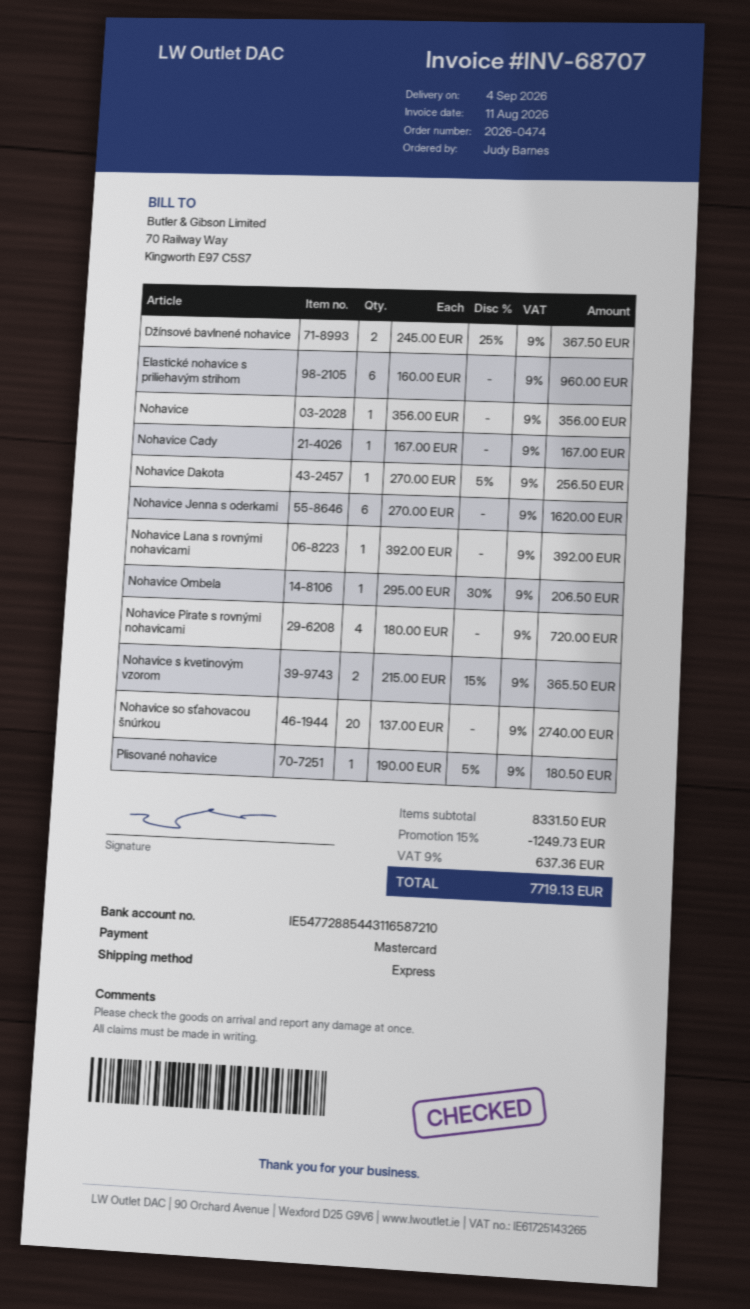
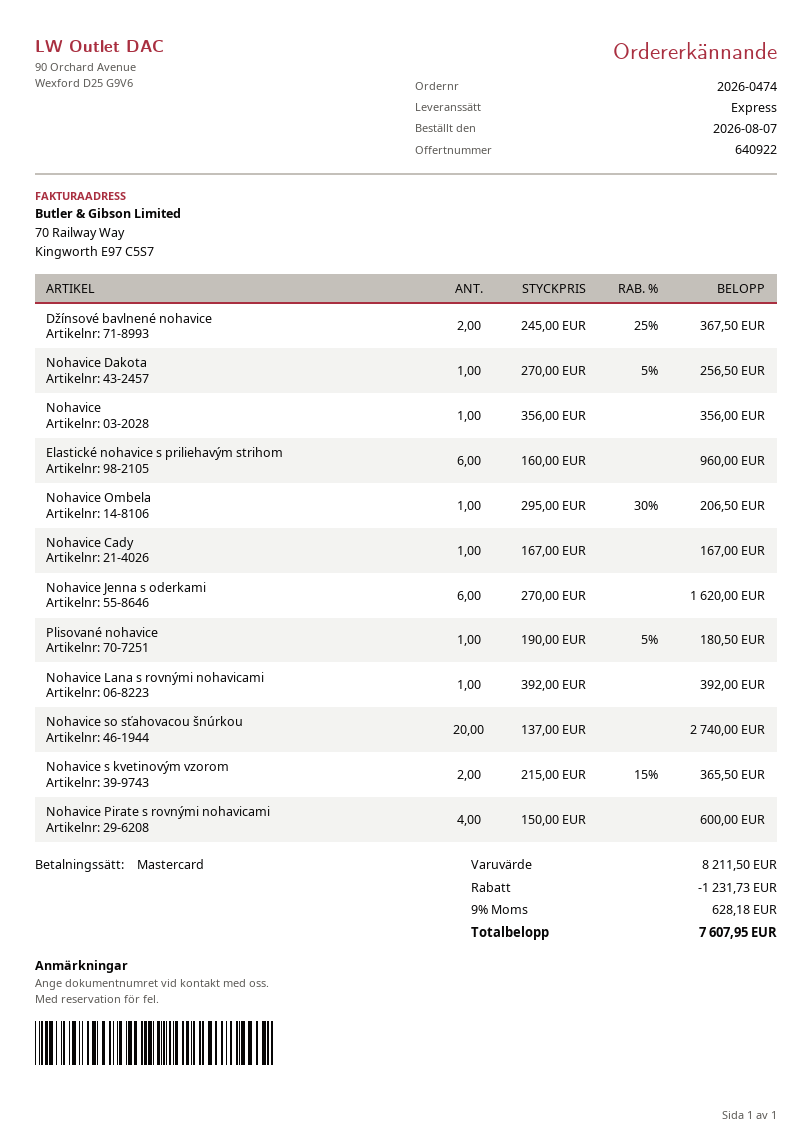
Nohavice Pirate s rovnými nohavicami: 4 x 180.00 = 720.00 -> 4 x 150.00 = 600.00
subtotal: 8331.50 -> 8211.50
discount: 1249.73 -> 1231.73
tax: 9% = 637.36 -> 9% = 628.18
total: 7719.13 -> 7607.95

